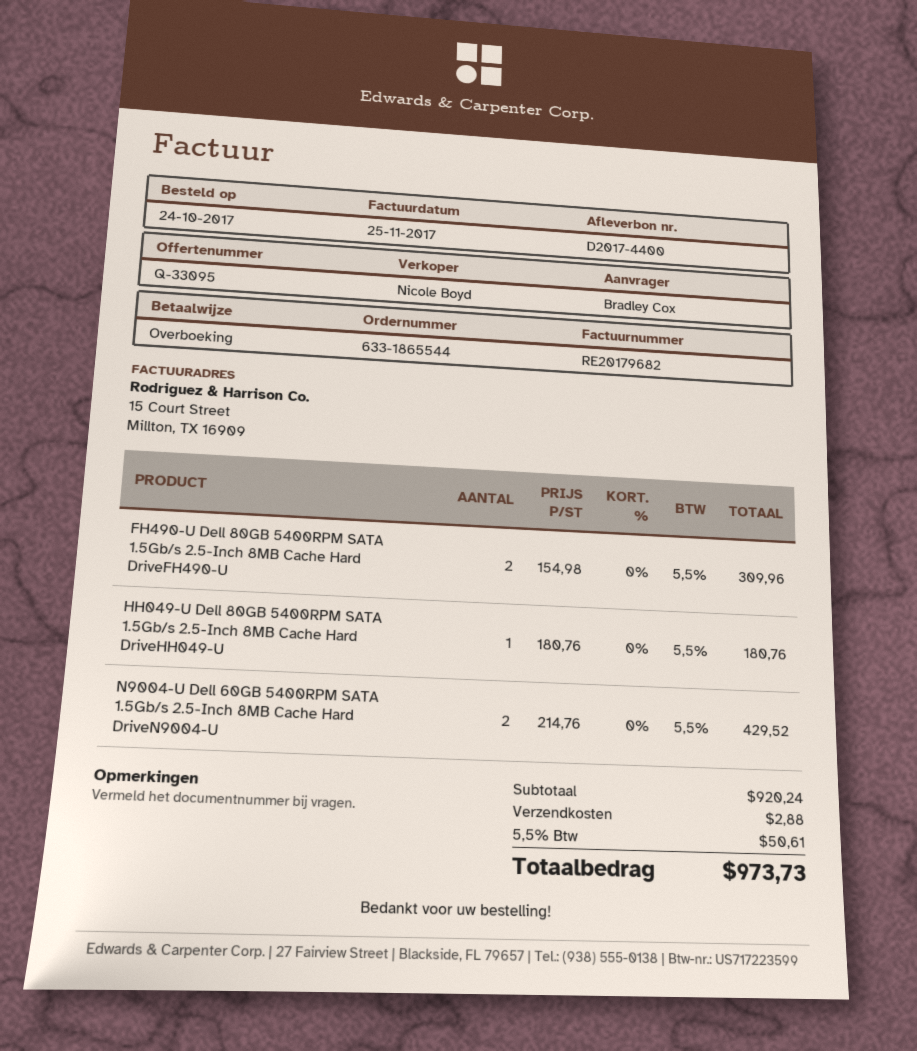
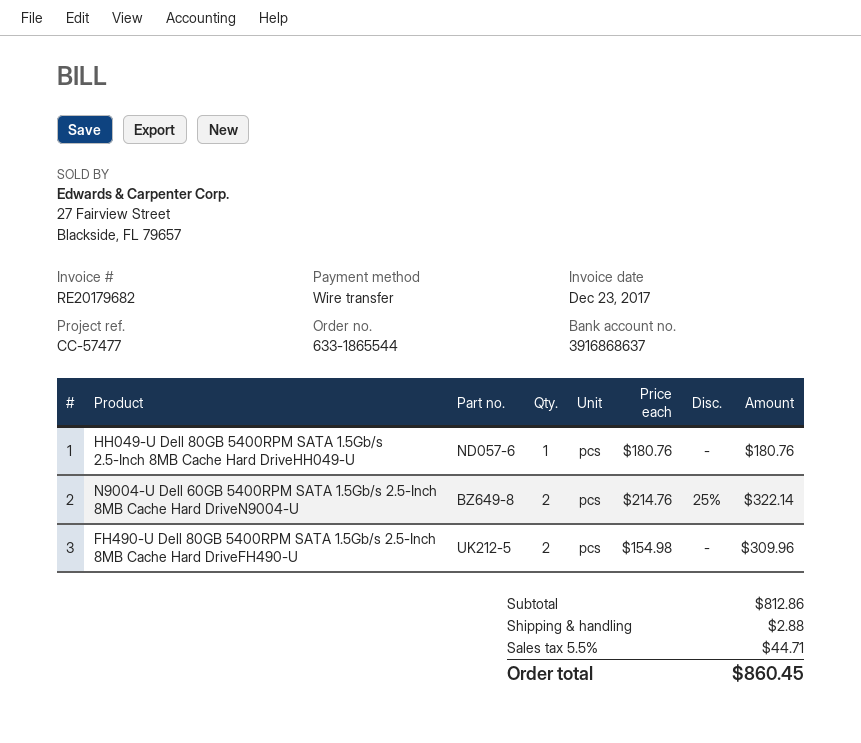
invoice date: 2017-11-25 -> 2017-12-23
N9004-U Dell 60GB 5400RPM SATA 1.5Gb/s 2.5-Inch 8MB Cache Hard DriveN9004-U: 2 x 214.76 = 429.52 -> 2 x 214.76 - 25% = 322.14
subtotal: 920.24 -> 812.86
tax: 5.5% = 50.61 -> 5.5% = 44.71
total: 973.73 -> 860.45

